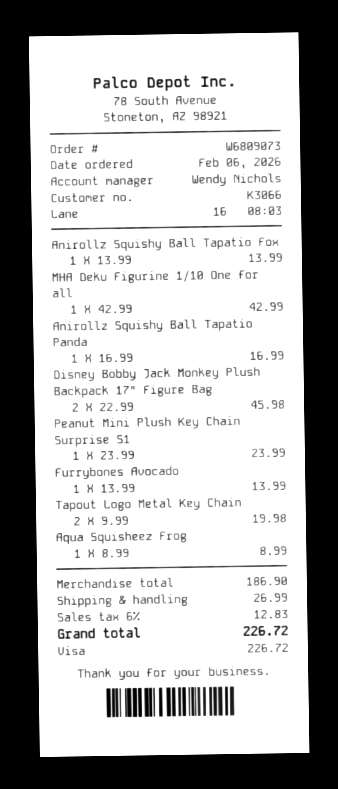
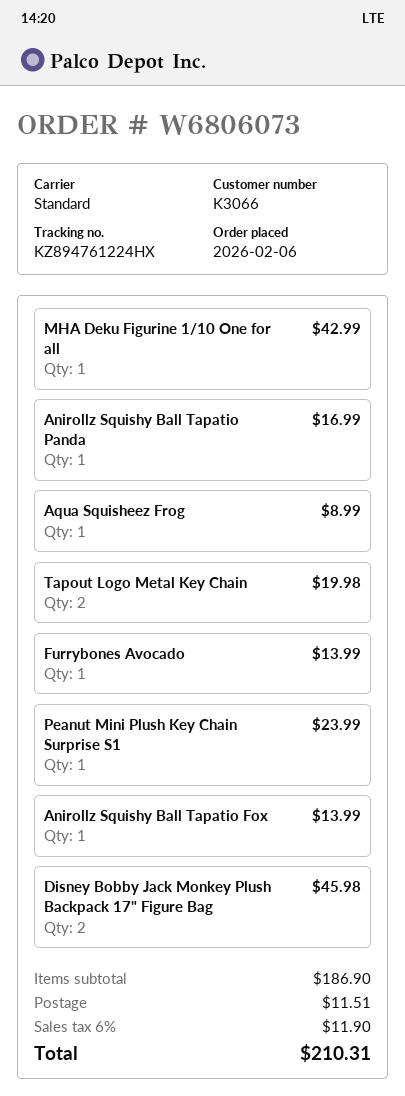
order number: W6809073 -> W6806073
shipping: 26.99 -> 11.51
tax: 6% = 12.83 -> 6% = 11.90
total: 226.72 -> 210.31

